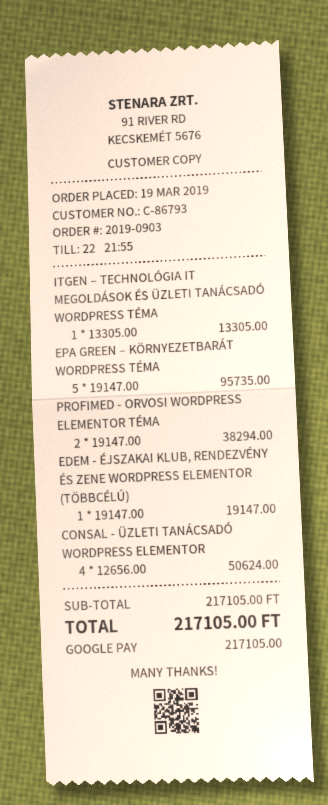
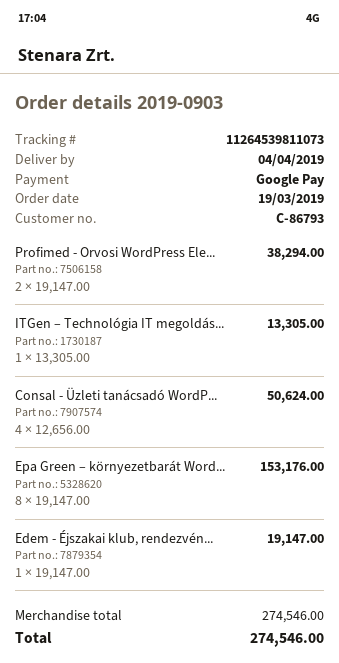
EPA GREEN – KÖRNYEZETBARÁT WORDPRESS TÉMA: 5 x 19147.00 = 95735.00 -> 8 x 19147.00 = 153176.00
subtotal: 217105.00 -> 274546.00
total: 217105.00 -> 274546.00

